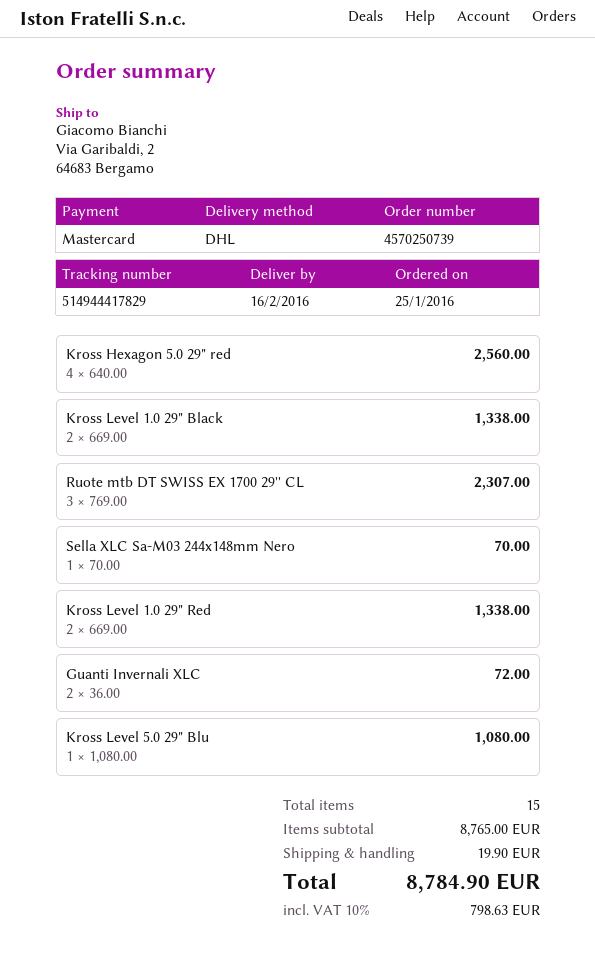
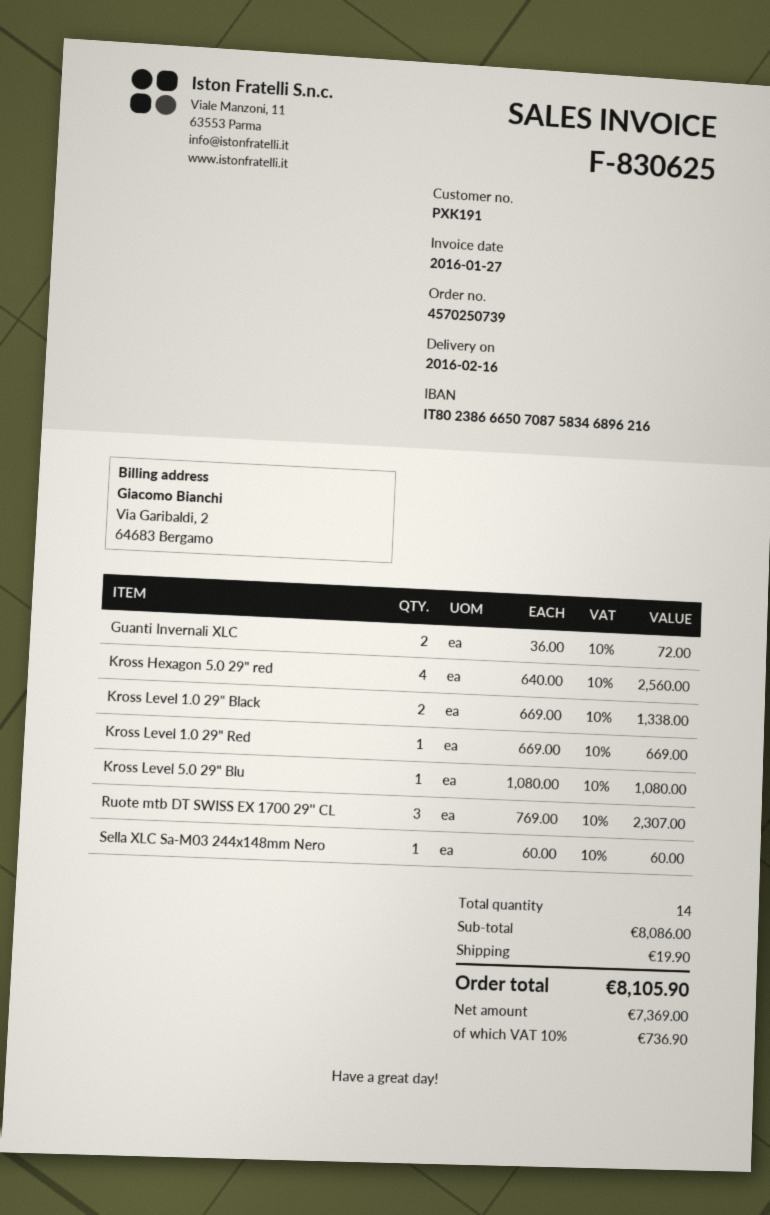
Sella XLC Sa-M03 244x148mm Nero: 1 x 70.00 = 70.00 -> 1 x 60.00 = 60.00
Kross Level 1.0 29" Red: 2 x 669.00 = 1338.00 -> 1 x 669.00 = 669.00
total quantity: 15 -> 14
subtotal: 8765.00 -> 8086.00
tax: 10% = 798.63 -> 10% = 736.90
total: 8784.90 -> 8105.90

